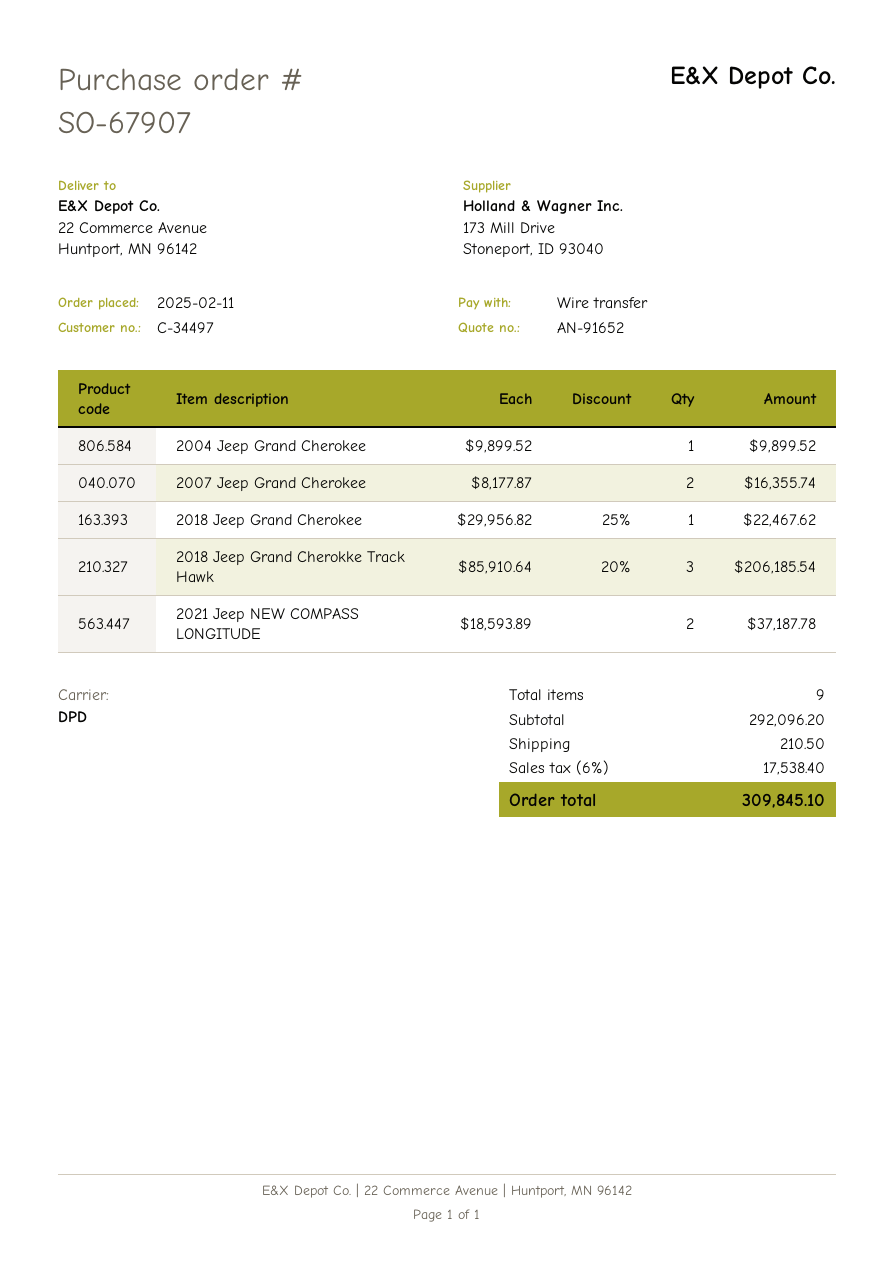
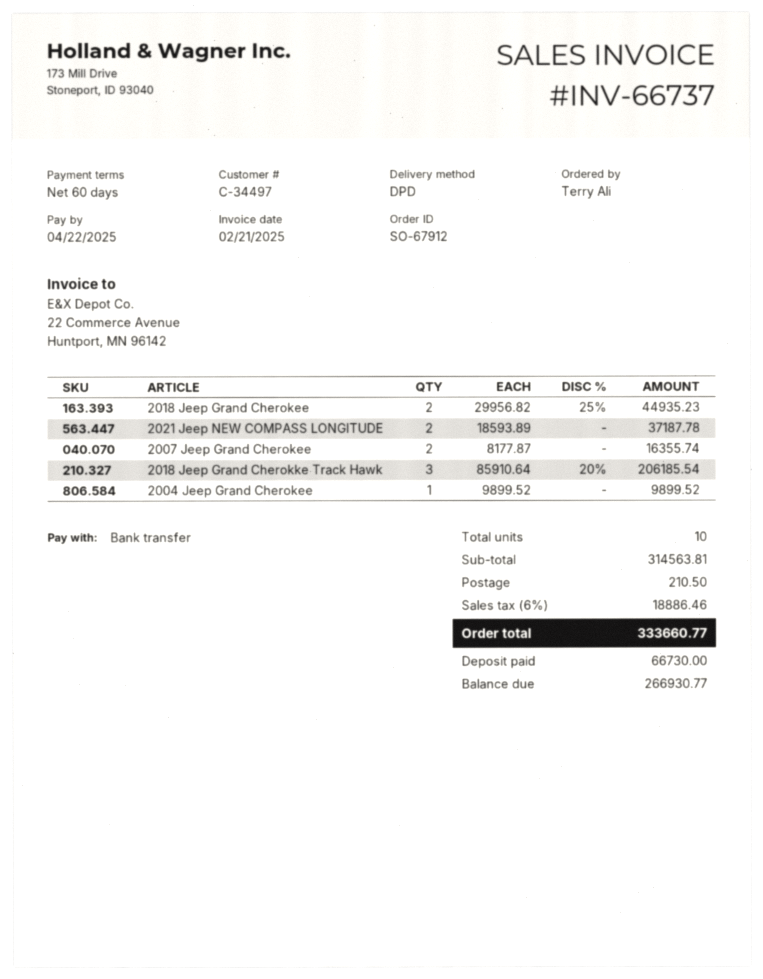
order number: SO-67907 -> SO-67912
2018 Jeep Grand Cherokee: 1 x 29956.82 - 25% = 22467.62 -> 2 x 29956.82 - 25% = 44935.23
total quantity: 9 -> 10
subtotal: 292096.20 -> 314563.81
tax: 6% = 17538.40 -> 6% = 18886.46
total: 309845.10 -> 333660.77

